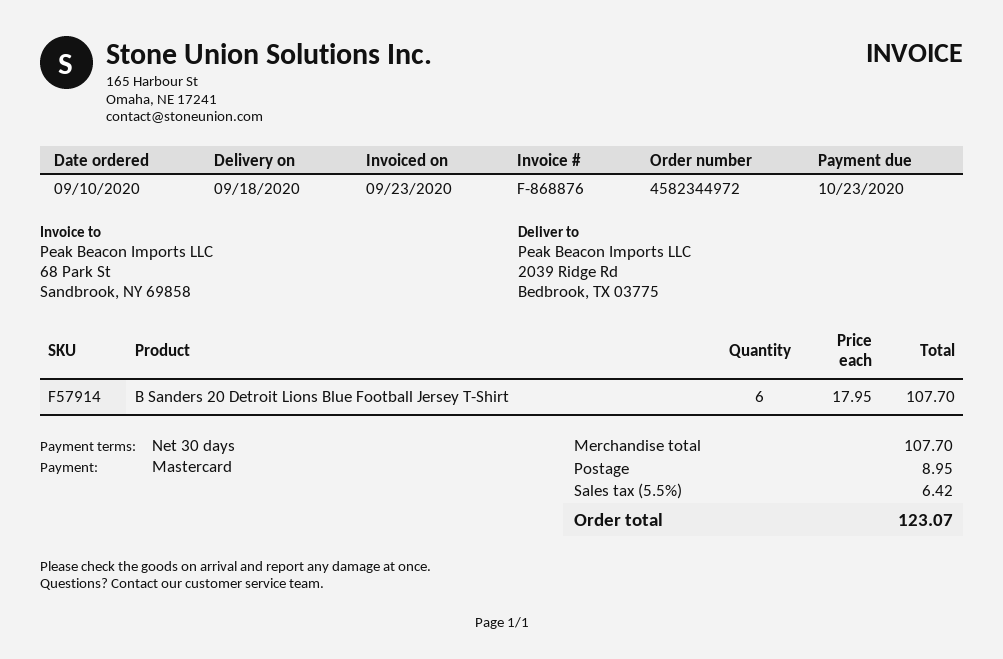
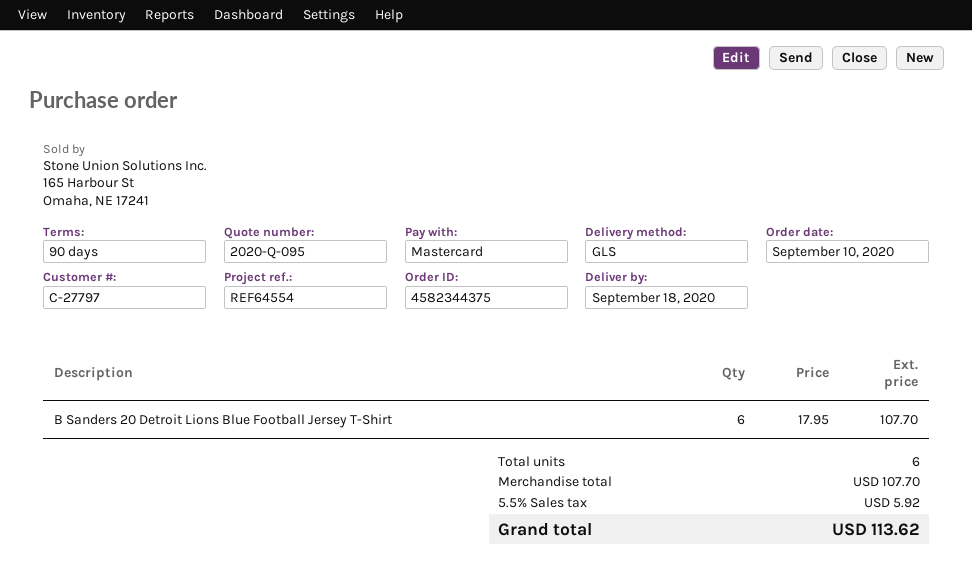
order number: 4582344972 -> 4582344375
payment terms: 30 days -> 90 days
shipping: 8.95 -> none
tax: 5.5% = 6.42 -> 5.5% = 5.92
total: 123.07 -> 113.62

